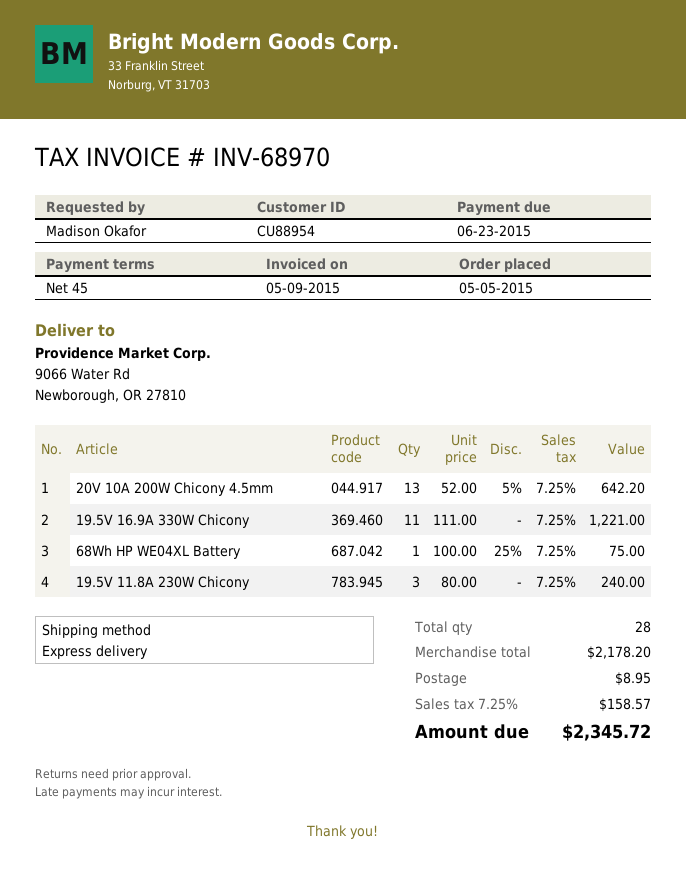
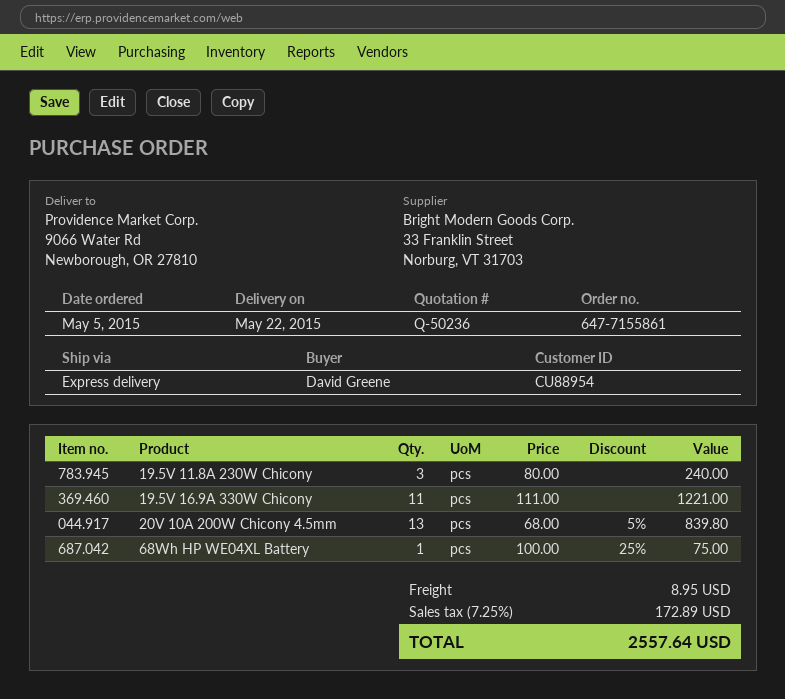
ordered by: Madison Okafor -> David Greene
20V 10A 200W Chicony 4.5mm: 13 x 52.00 - 5% = 642.20 -> 13 x 68.00 - 5% = 839.80
tax: 7.25% = 158.57 -> 7.25% = 172.89
total: 2345.72 -> 2557.64

